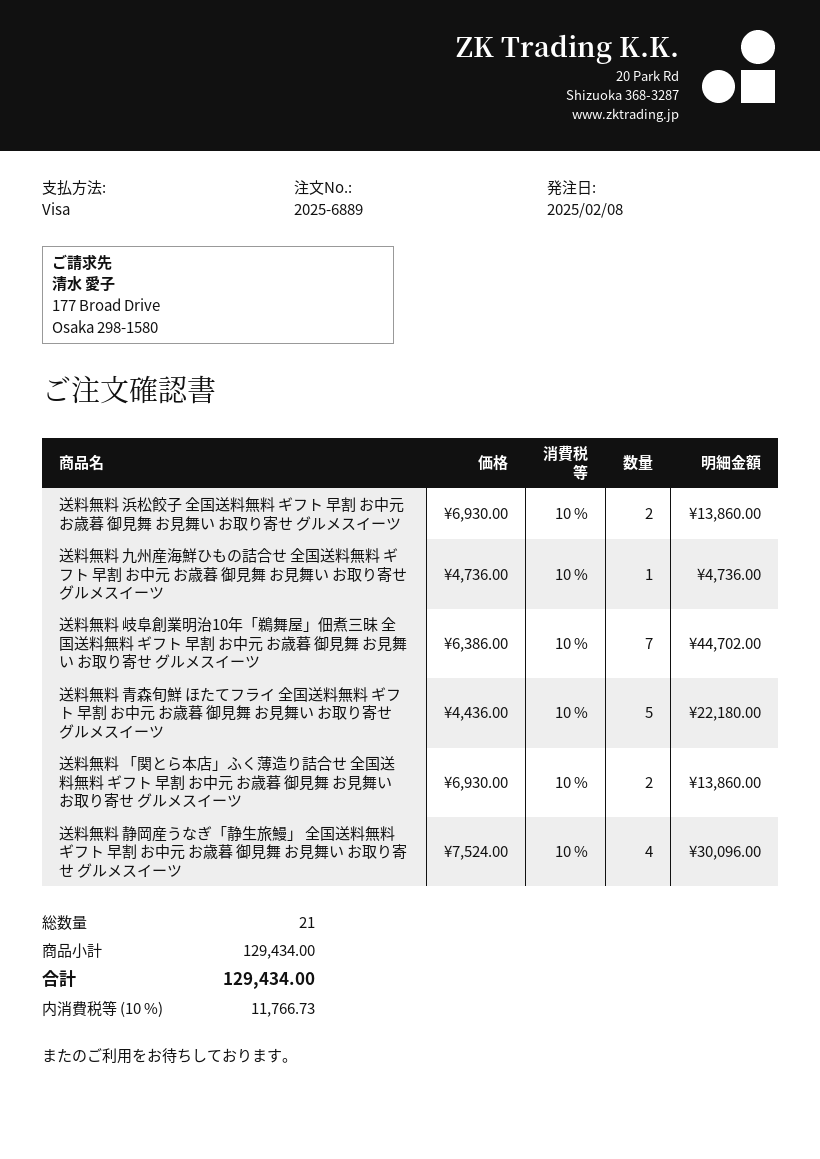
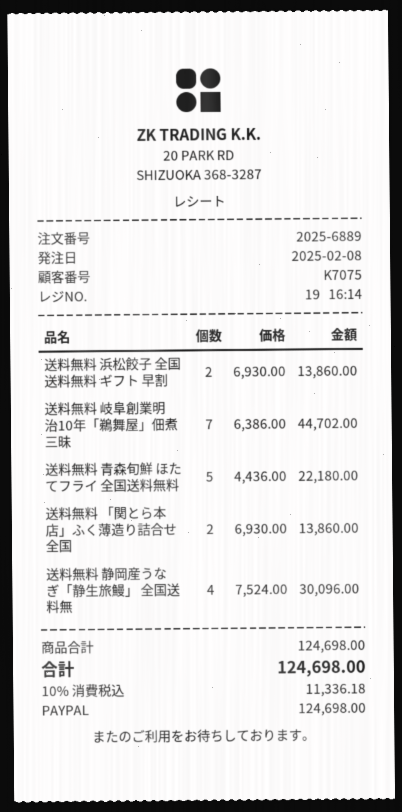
payment method: Visa -> PayPal
送料無料 九州産海鮮ひもの詰合せ 全国送料無料 ギフト 早割 お中元 お歳暮 御見舞 お見舞い お取り寄せ グルメスイーツ: 1 x 4736.00 = 4736.00 -> none
subtotal: 129434.00 -> 124698.00
tax: 10% = 11766.73 -> 10% = 11336.18
total: 129434.00 -> 124698.00

